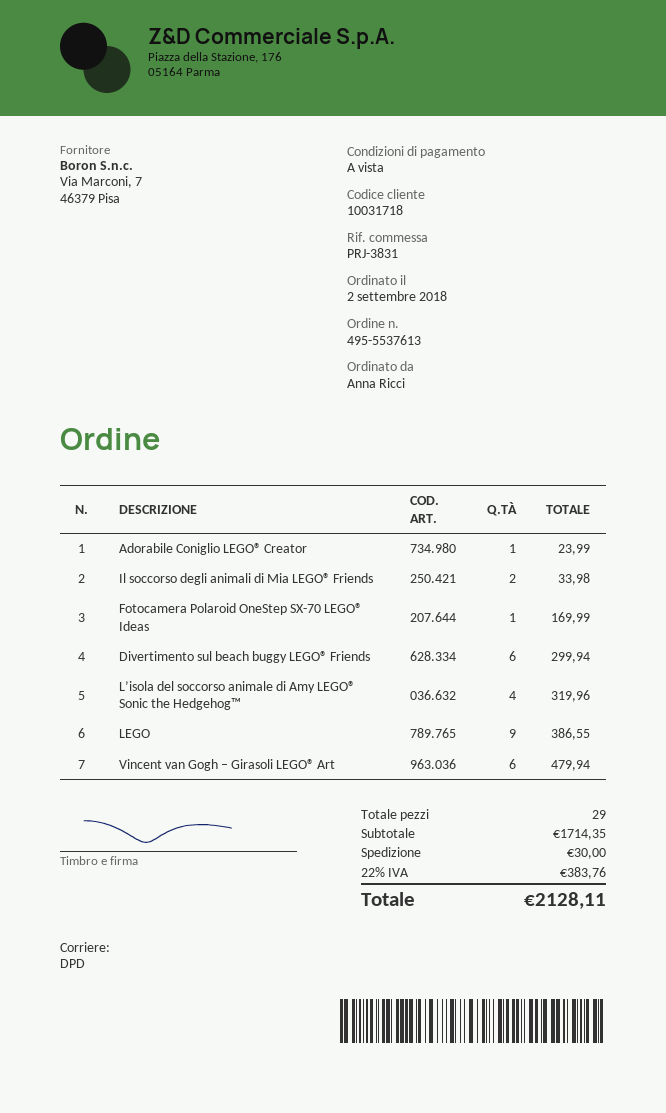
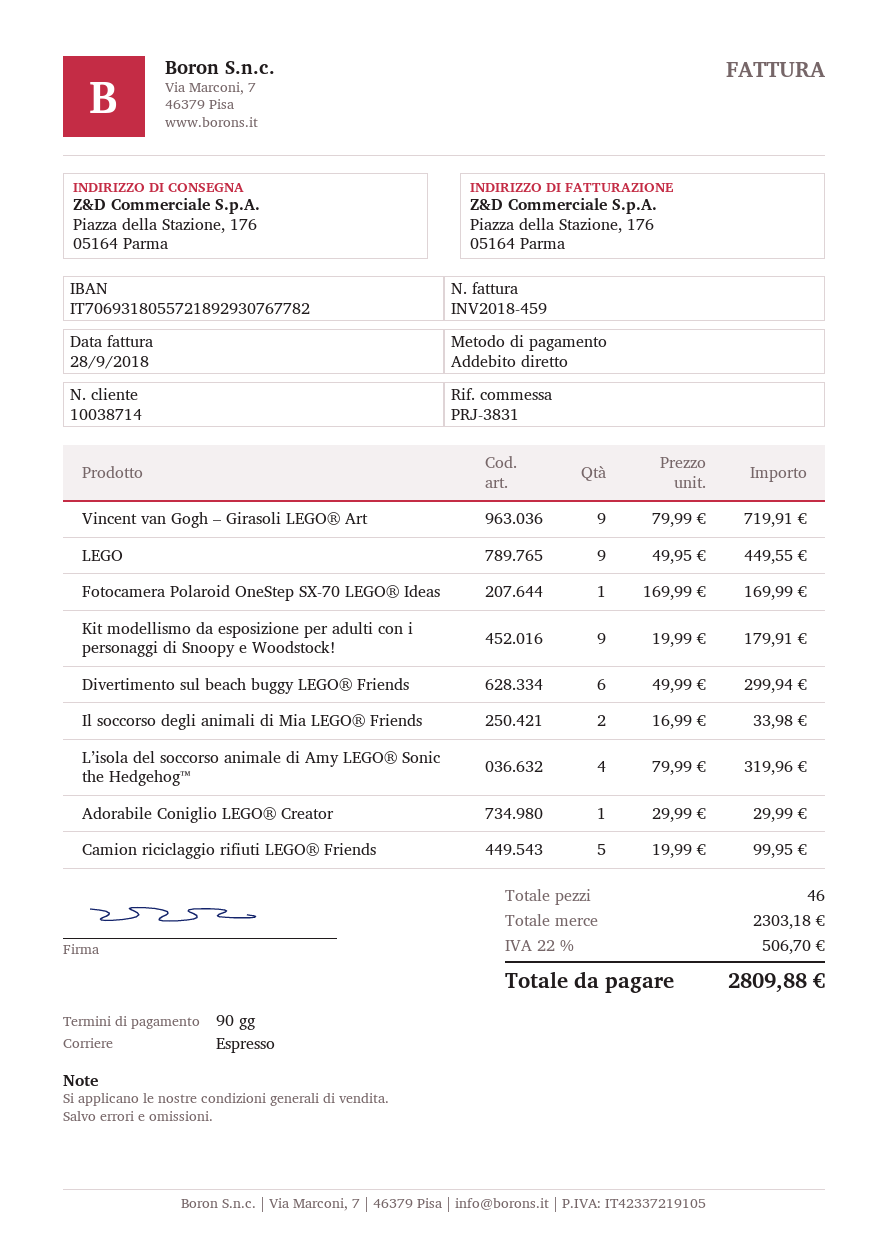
payment terms: on receipt -> 90 days
customer number: 10031718 -> 10038714
shipping method: DPD -> express
Adorabile Coniglio LEGO® Creator: 1 for 23.99 -> 1 for 29.99
LEGO: 9 for 386.55 -> 9 for 449.55
Vincent van Gogh – Girasoli LEGO® Art: 6 for 479.94 -> 9 for 719.91
Kit modellismo da esposizione per adulti con i personaggi di Snoopy e Woodstock!: none -> 9 for 179.91
Camion riciclaggio rifiuti LEGO® Friends: none -> 5 for 99.95
total quantity: 29 -> 46
subtotal: 1714.35 -> 2303.18
shipping: 30.00 -> none
tax: 22% = 383.76 -> 22% = 506.70
total: 2128.11 -> 2809.88

